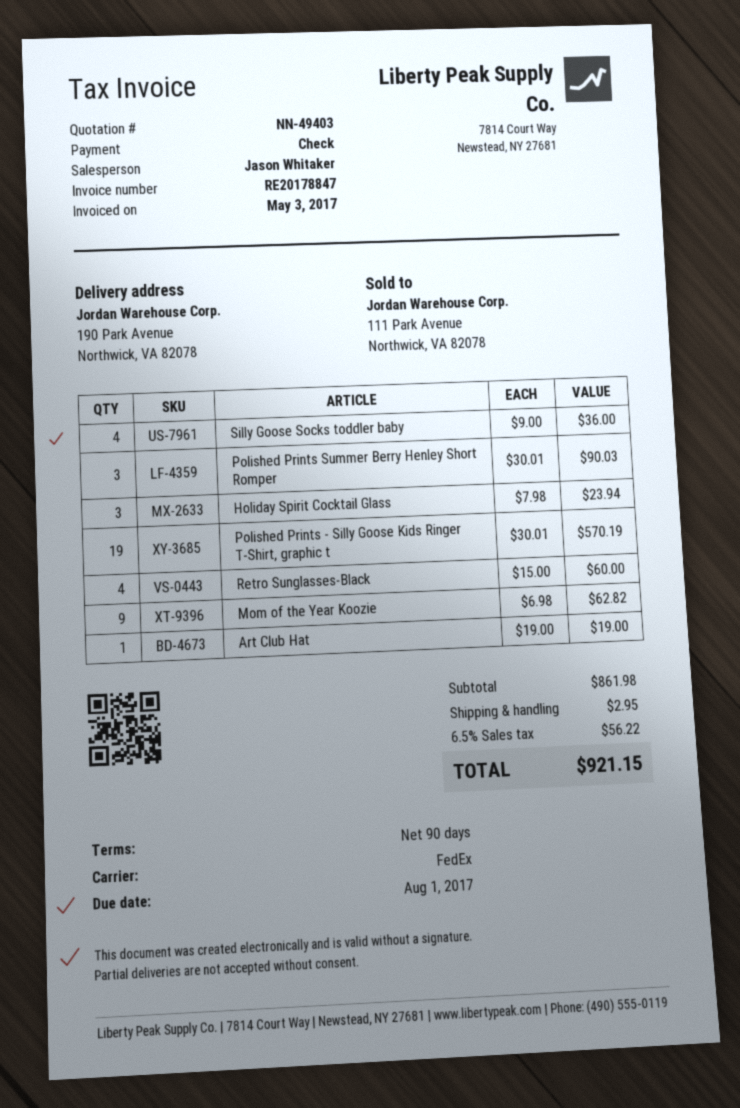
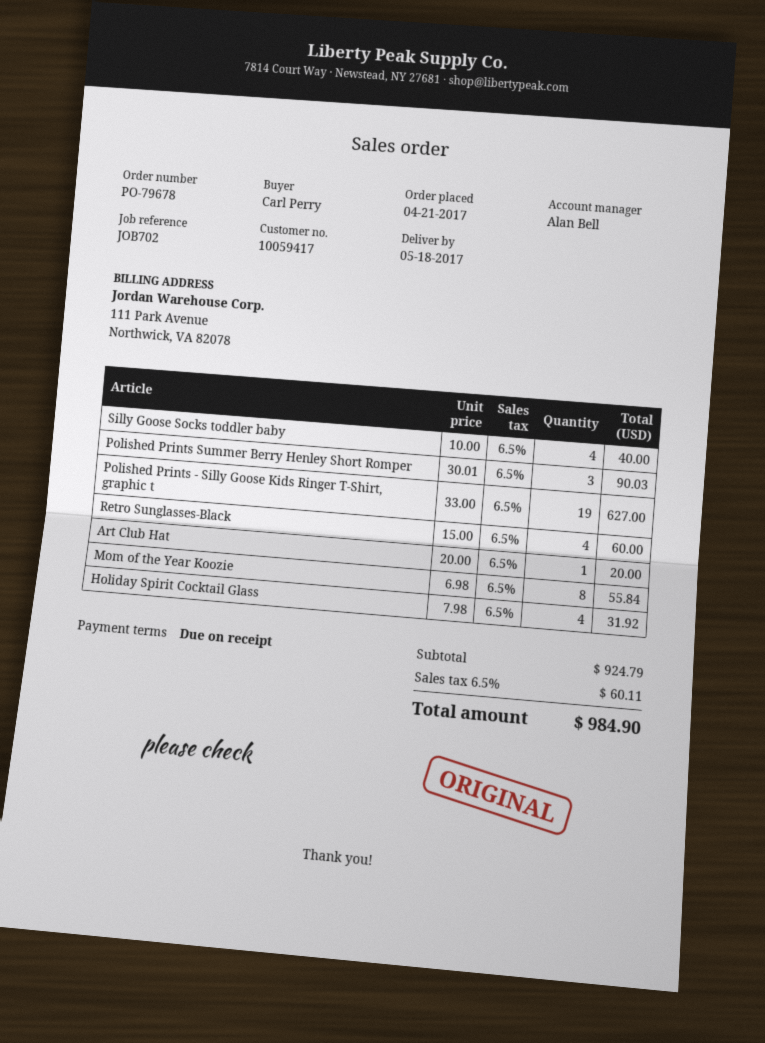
payment terms: 90 days -> on receipt
sales rep: Jason Whitaker -> Alan Bell
Silly Goose Socks toddler baby: 4 x 9.00 = 36.00 -> 4 x 10.00 = 40.00
Holiday Spirit Cocktail Glass: 3 x 7.98 = 23.94 -> 4 x 7.98 = 31.92
Polished Prints - Silly Goose Kids Ringer T-Shirt, graphic t: 19 x 30.01 = 570.19 -> 19 x 33.00 = 627.00
Mom of the Year Koozie: 9 x 6.98 = 62.82 -> 8 x 6.98 = 55.84
Art Club Hat: 1 x 19.00 = 19.00 -> 1 x 20.00 = 20.00
subtotal: 861.98 -> 924.79
shipping: 2.95 -> none
tax: 6.5% = 56.22 -> 6.5% = 60.11
total: 921.15 -> 984.90

